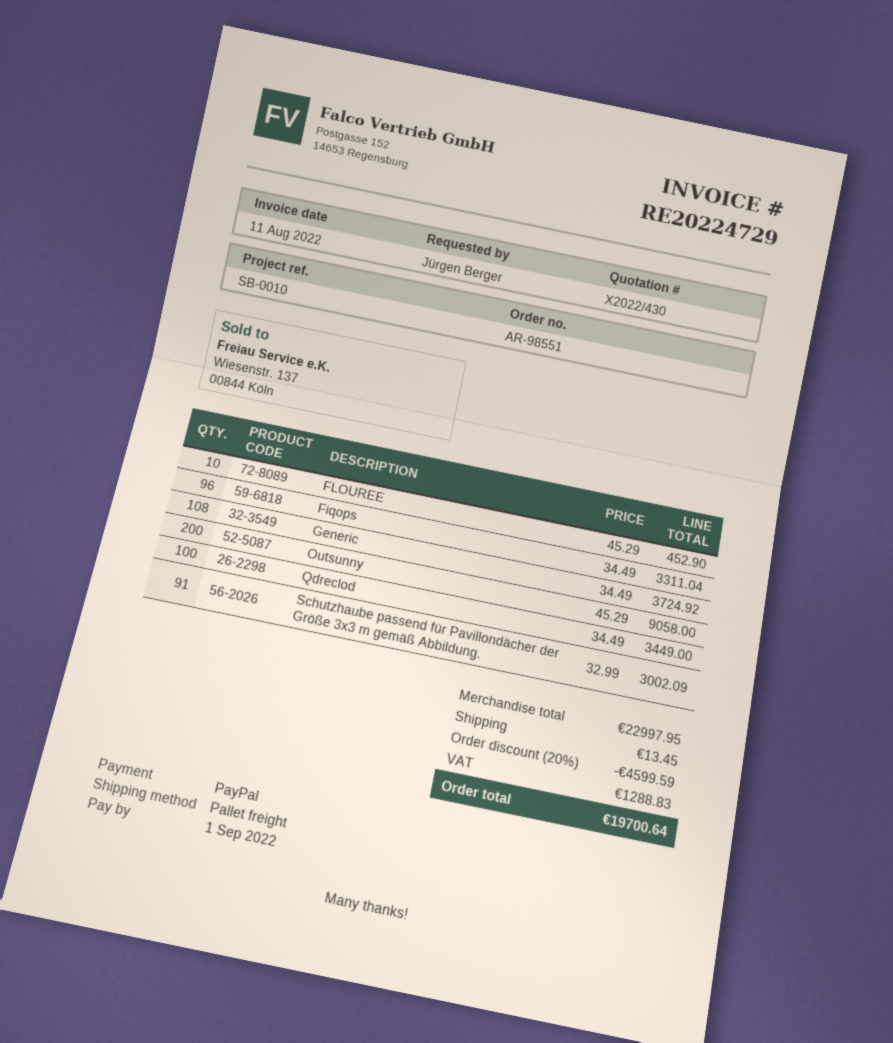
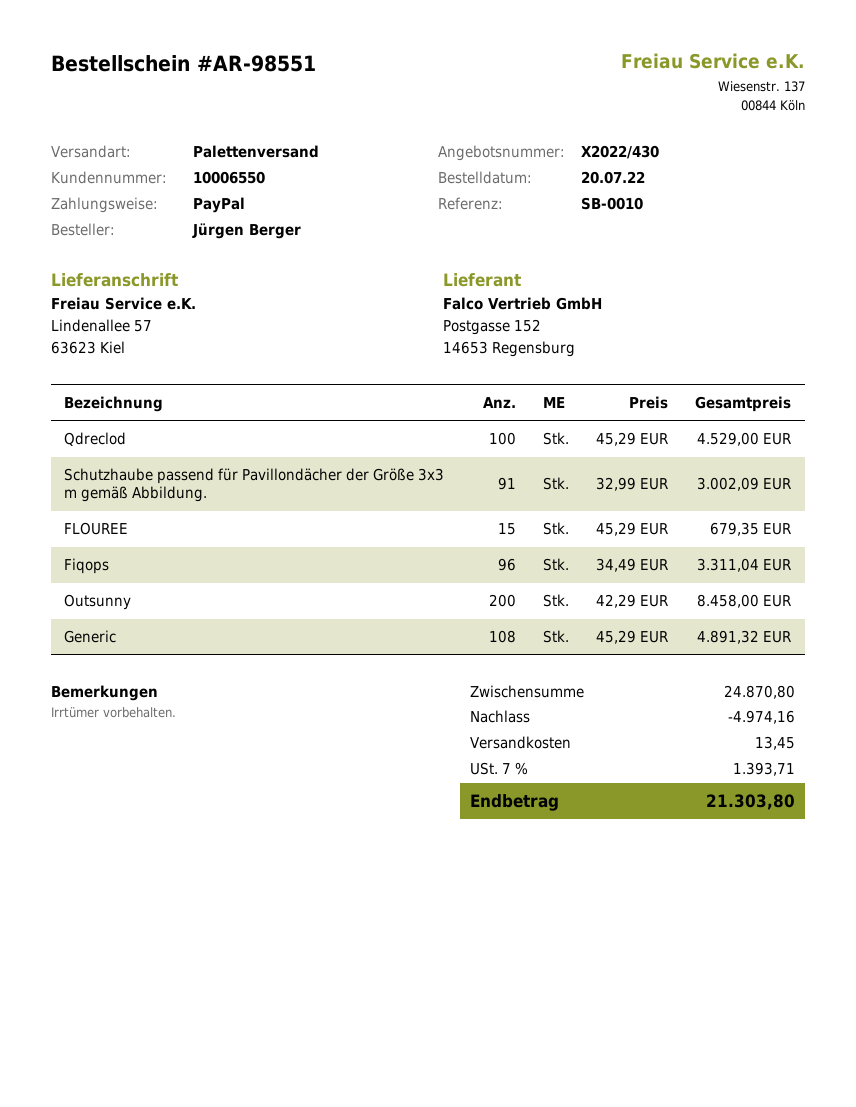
FLOUREE: 10 x 45.29 = 452.90 -> 15 x 45.29 = 679.35
Generic: 108 x 34.49 = 3724.92 -> 108 x 45.29 = 4891.32
Outsunny: 200 x 45.29 = 9058.00 -> 200 x 42.29 = 8458.00
Qdreclod: 100 x 34.49 = 3449.00 -> 100 x 45.29 = 4529.00
subtotal: 22997.95 -> 24870.80
discount: 4599.59 -> 4974.16
tax: 1288.83 -> 1393.71
total: 19700.64 -> 21303.80

